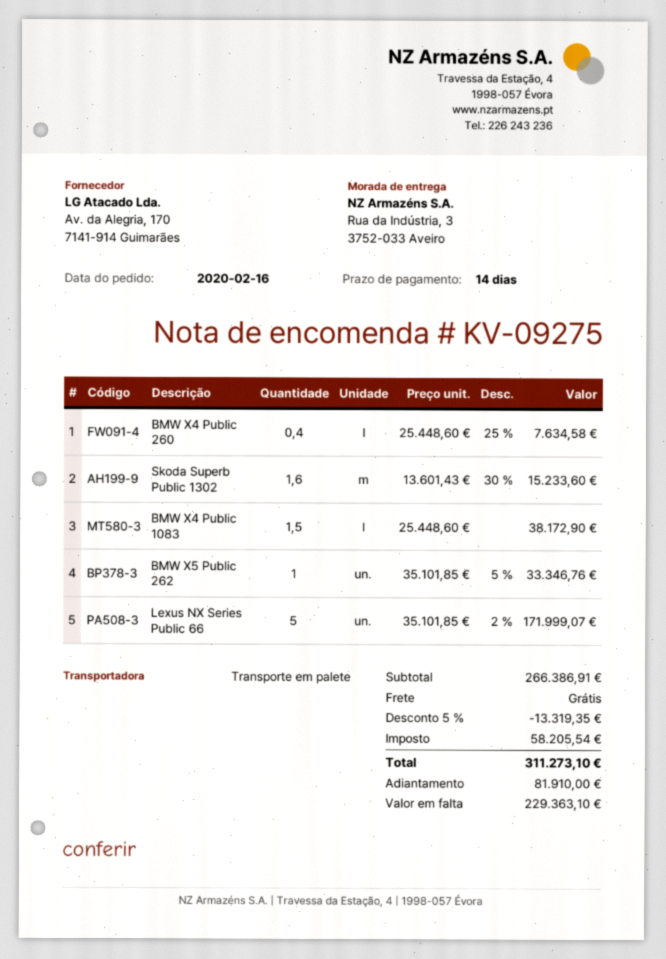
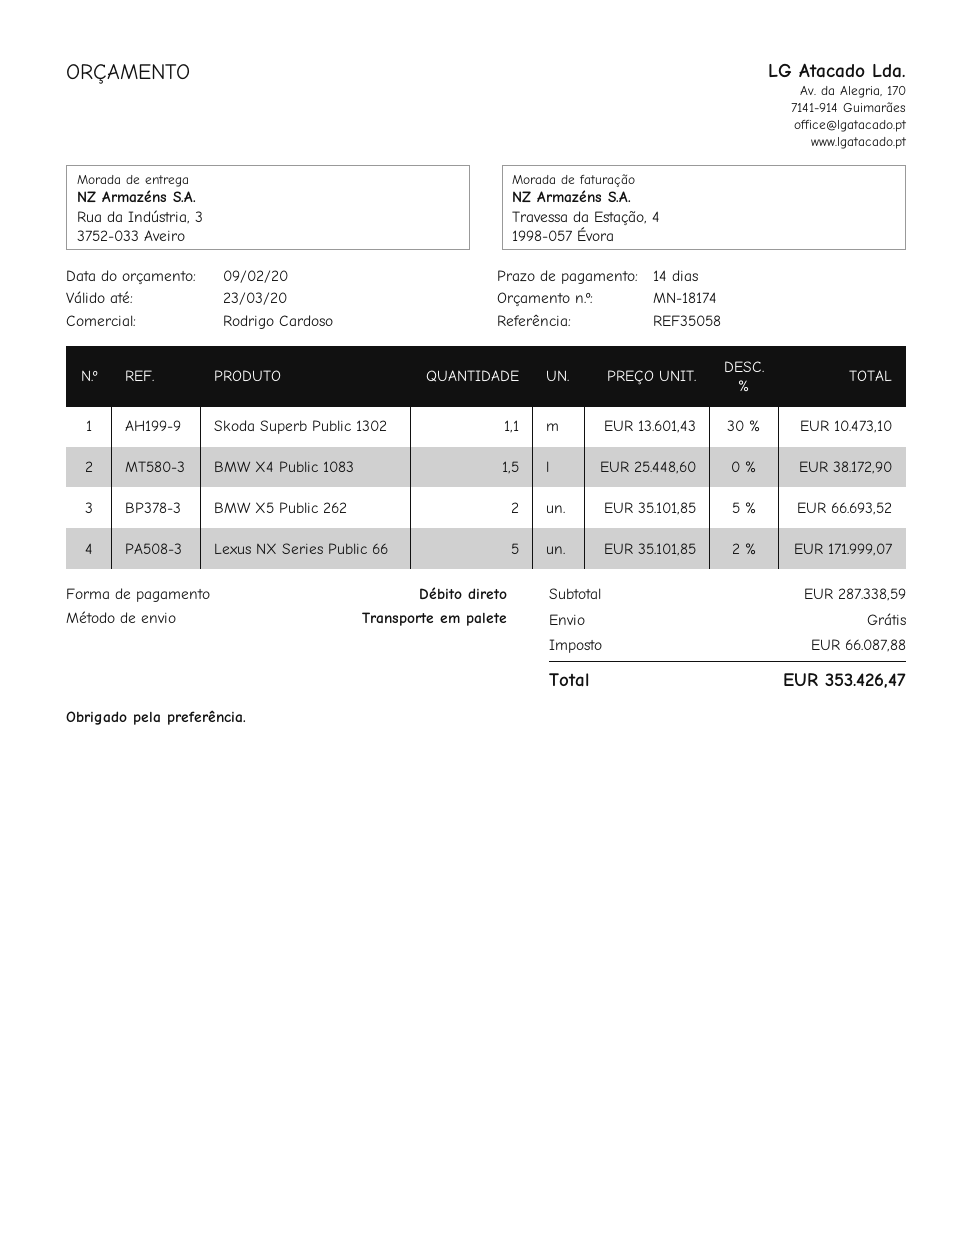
BMW X4 Public 260: 0.4 x 25448.60 - 25% = 7634.58 -> none
Skoda Superb Public 1302: 1.6 x 13601.43 - 30% = 15233.60 -> 1.1 x 13601.43 - 30% = 10473.10
BMW X5 Public 262: 1 x 35101.85 - 5% = 33346.76 -> 2 x 35101.85 - 5% = 66693.52
subtotal: 266386.91 -> 287338.59
discount: 5% = 13319.35 -> none
tax: 58205.54 -> 66087.88
total: 311273.10 -> 353426.47

